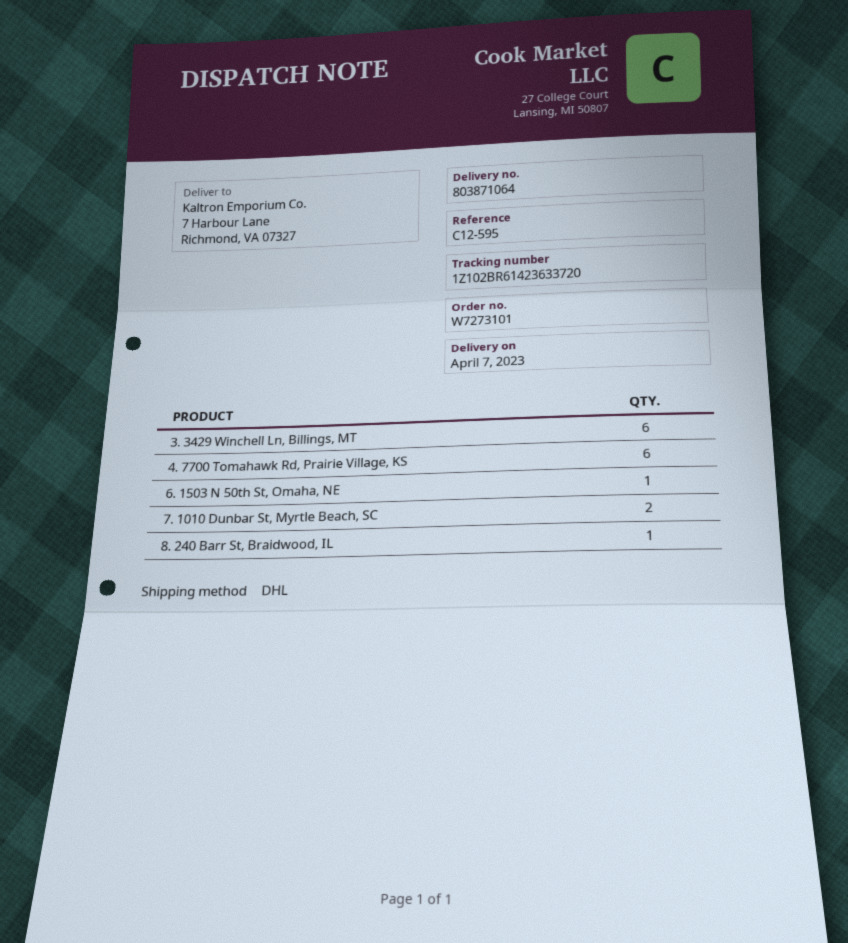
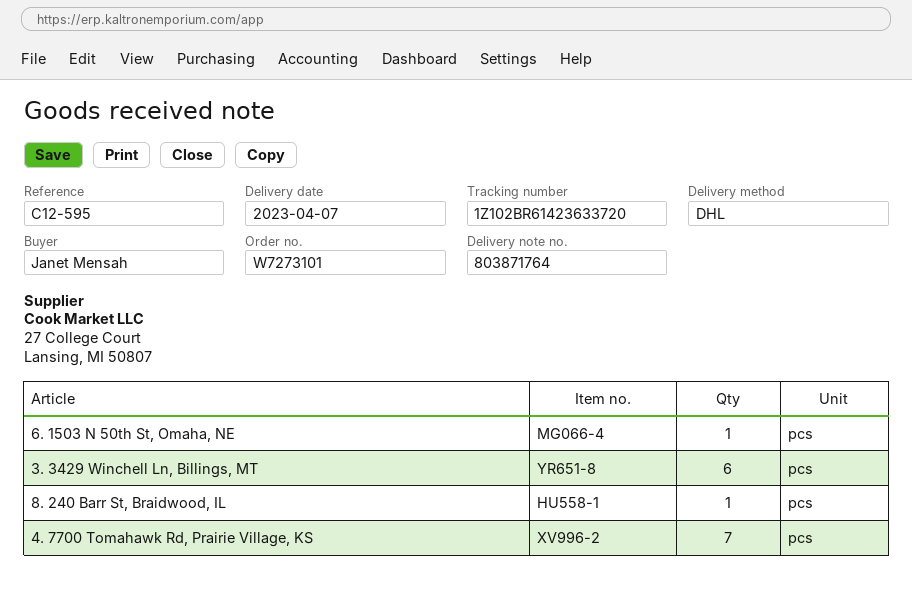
delivery note number: 803871064 -> 803871764
4. 7700 Tomahawk Rd, Prairie Village, KS: 6 -> 7
7. 1010 Dunbar St, Myrtle Beach, SC: 2 -> none

